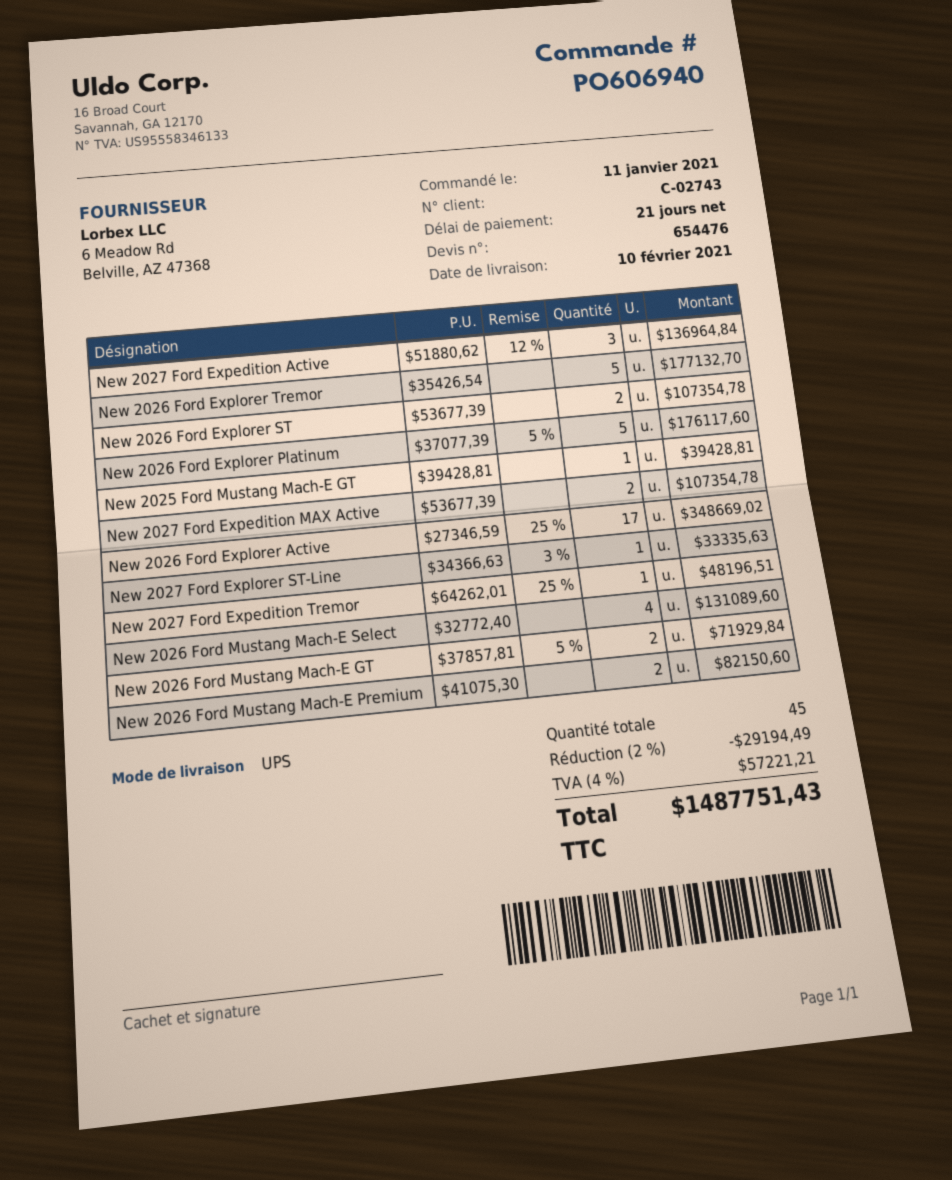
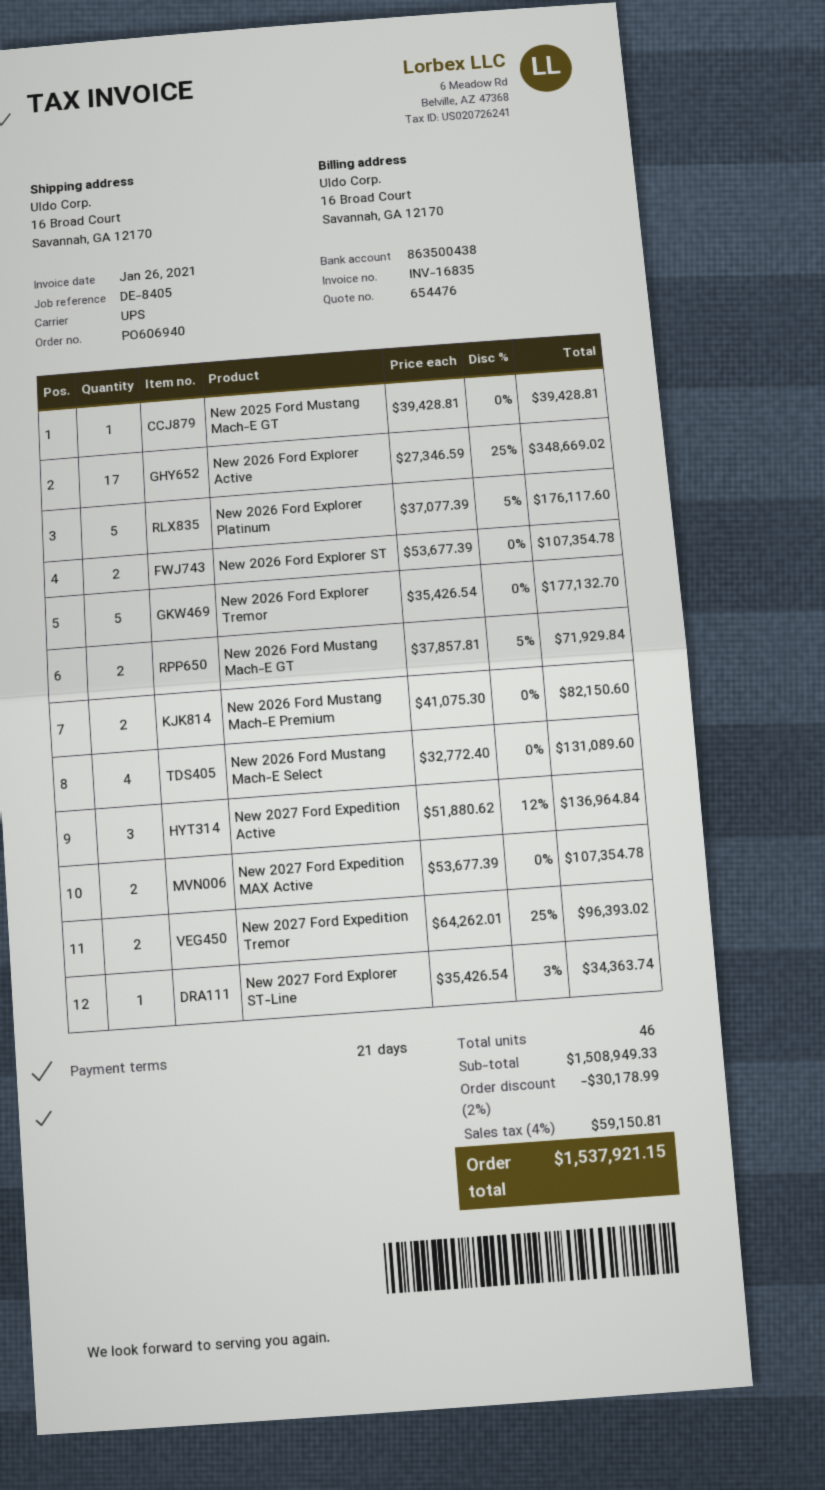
New 2027 Ford Explorer ST-Line: 1 x 34366.63 - 3% = 33335.63 -> 1 x 35426.54 - 3% = 34363.74
New 2027 Ford Expedition Tremor: 1 x 64262.01 - 25% = 48196.51 -> 2 x 64262.01 - 25% = 96393.02
total quantity: 45 -> 46
discount: 2% = 29194.49 -> 2% = 30178.99
tax: 4% = 57221.21 -> 4% = 59150.81
total: 1487751.43 -> 1537921.15

